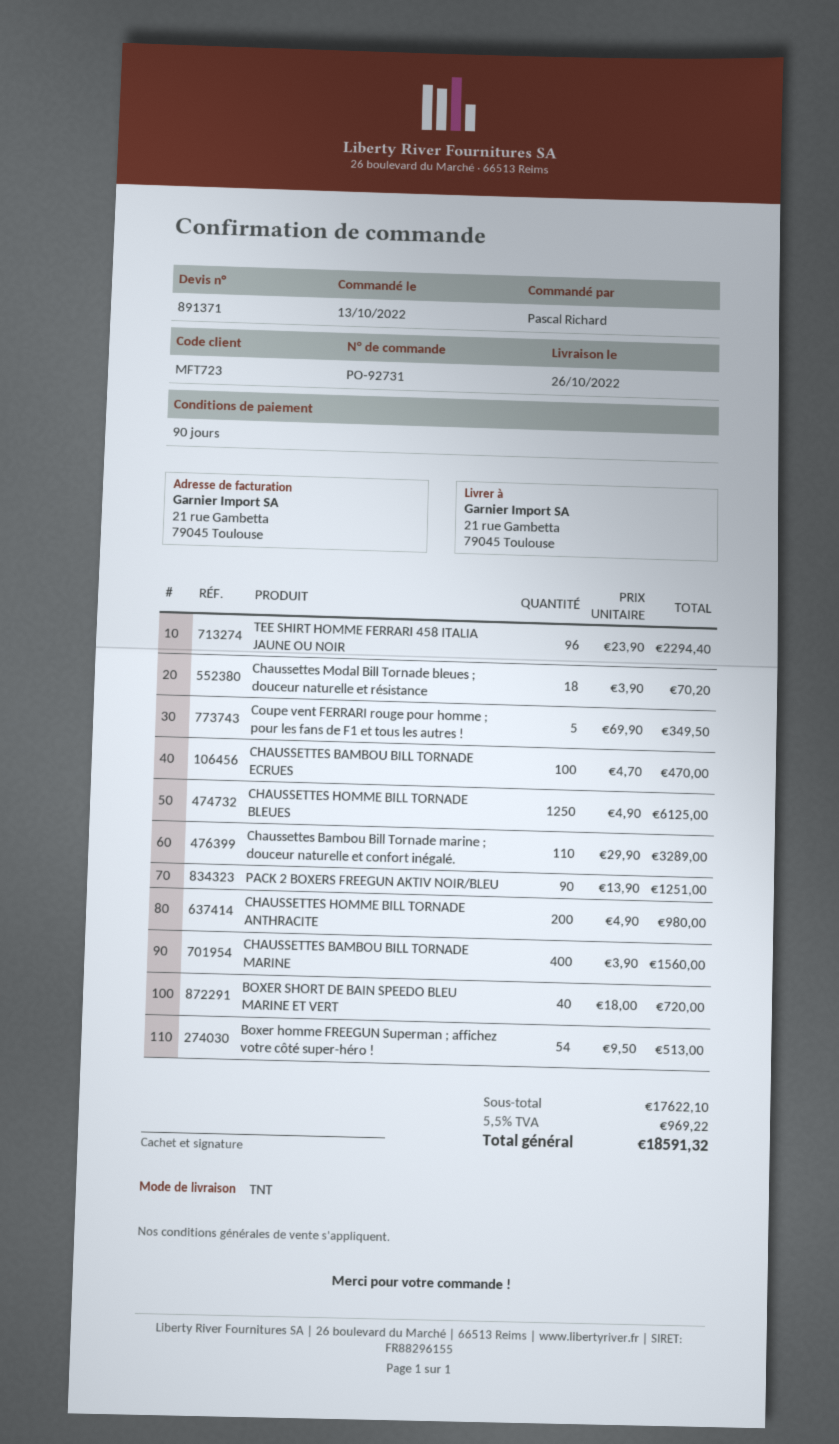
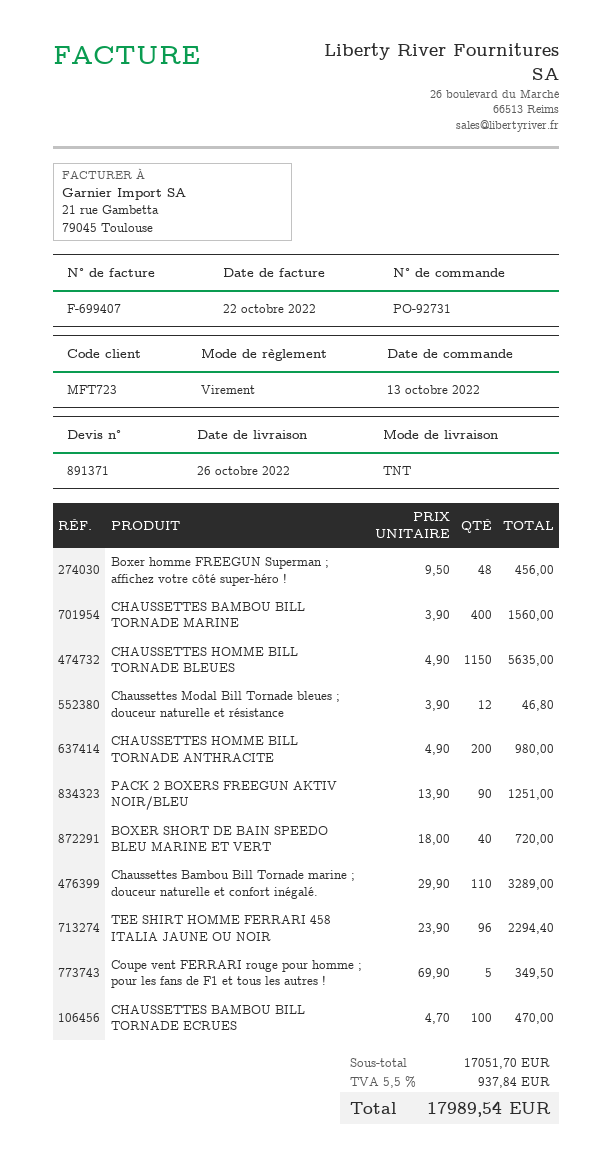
Chaussettes Modal Bill Tornade bleues ; douceur naturelle et résistance: 18 x 3.90 = 70.20 -> 12 x 3.90 = 46.80
CHAUSSETTES HOMME BILL TORNADE BLEUES: 1250 x 4.90 = 6125.00 -> 1150 x 4.90 = 5635.00
Boxer homme FREEGUN Superman ; affichez votre côté super-héro !: 54 x 9.50 = 513.00 -> 48 x 9.50 = 456.00
subtotal: 17622.10 -> 17051.70
tax: 5.5% = 969.22 -> 5.5% = 937.84
total: 18591.32 -> 17989.54

